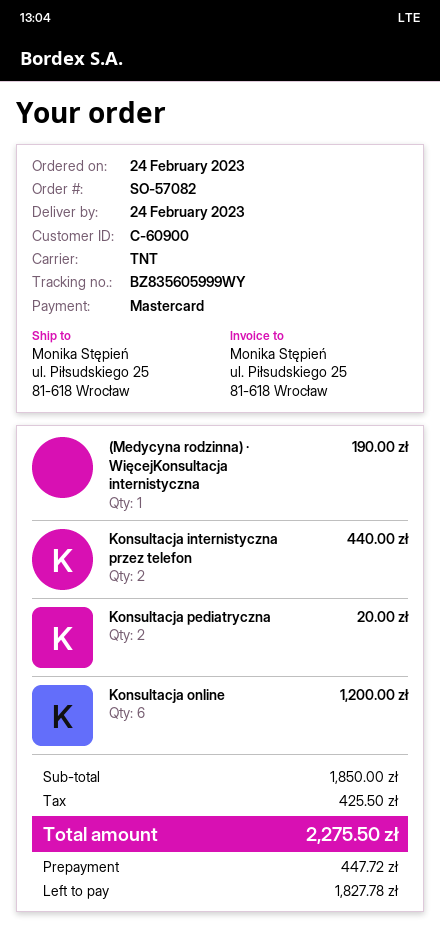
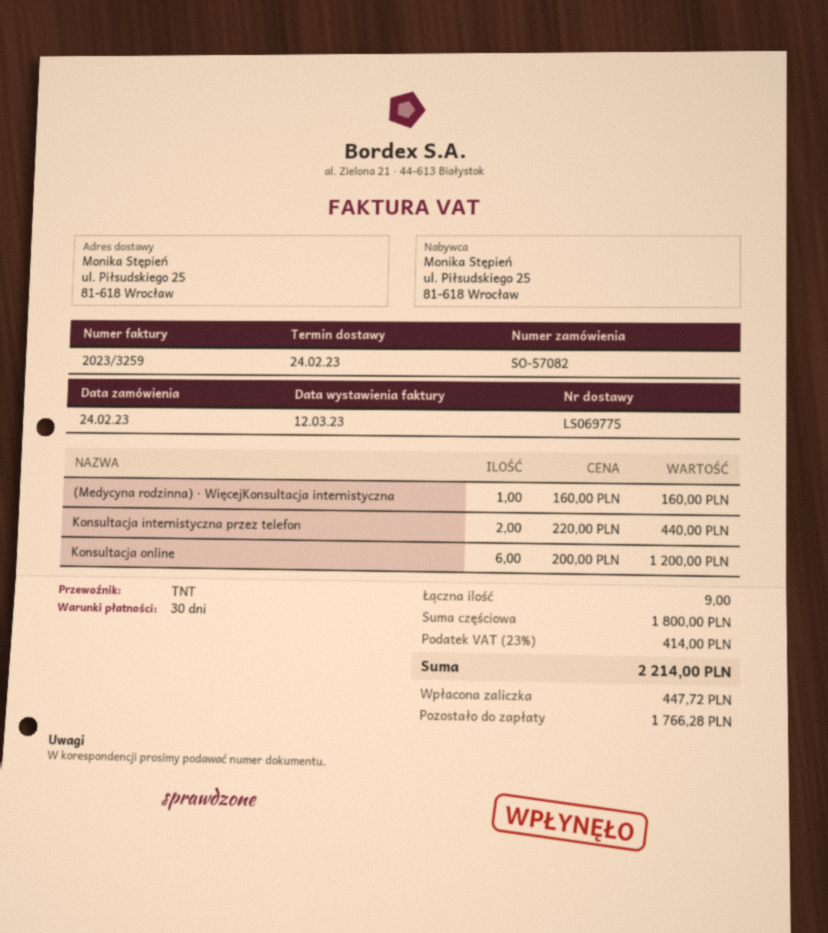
(Medycyna rodzinna) · WięcejKonsultacja internistyczna: 1 for 190.00 -> 1 for 160.00
Konsultacja pediatryczna: 2 for 20.00 -> none
subtotal: 1850.00 -> 1800.00
tax: 425.50 -> 414.00
total: 2275.50 -> 2214.00
balance: 1827.78 -> 1766.28

